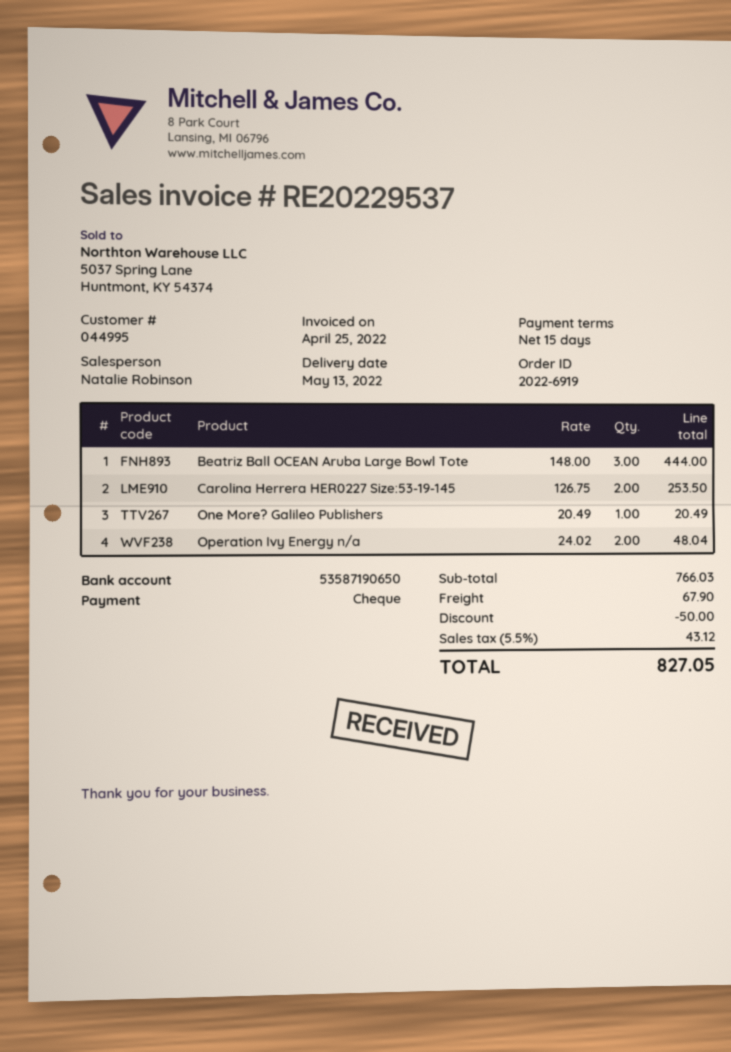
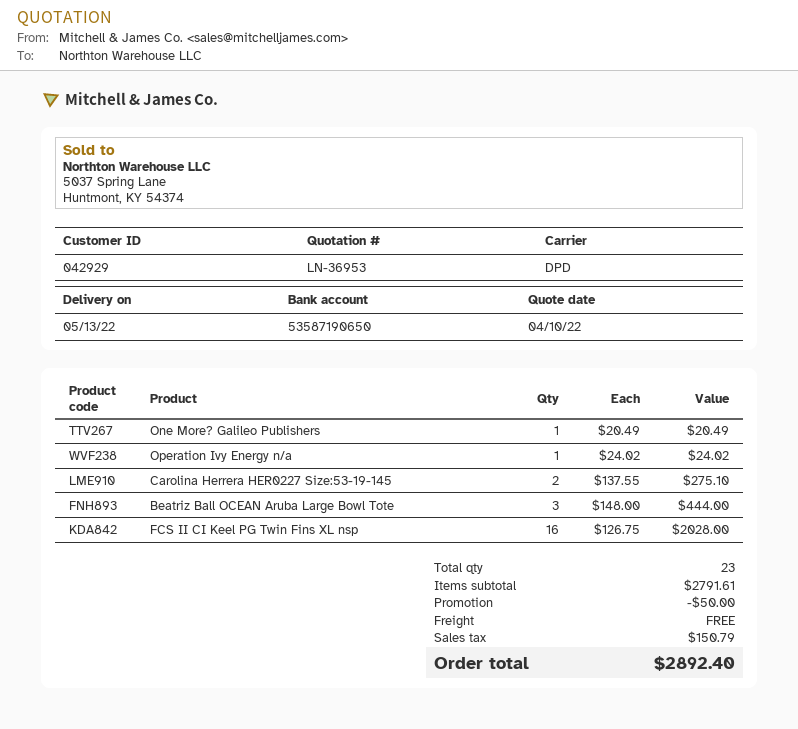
customer number: 044995 -> 042929
Carolina Herrera HER0227 Size:53-19-145: 2 x 126.75 = 253.50 -> 2 x 137.55 = 275.10
Operation Ivy Energy n/a: 2 x 24.02 = 48.04 -> 1 x 24.02 = 24.02
FCS II CI Keel PG Twin Fins XL nsp: none -> 16 x 126.75 = 2028.00
subtotal: 766.03 -> 2791.61
shipping: 67.90 -> 0.00
tax: 43.12 -> 150.79
total: 827.05 -> 2892.40

